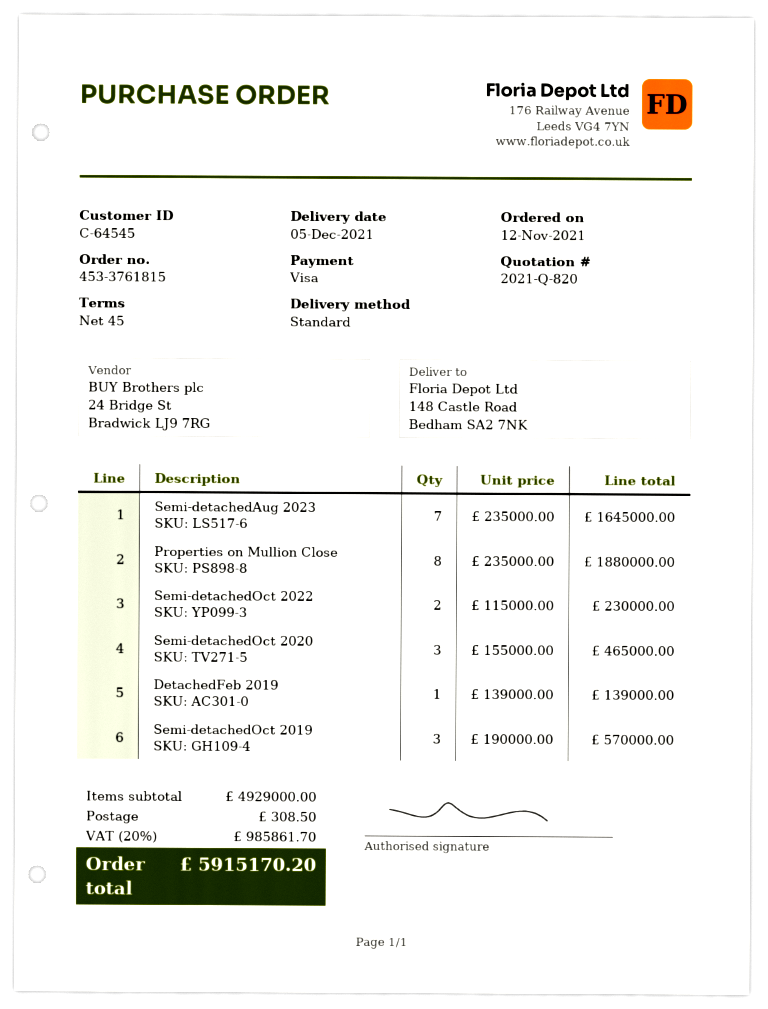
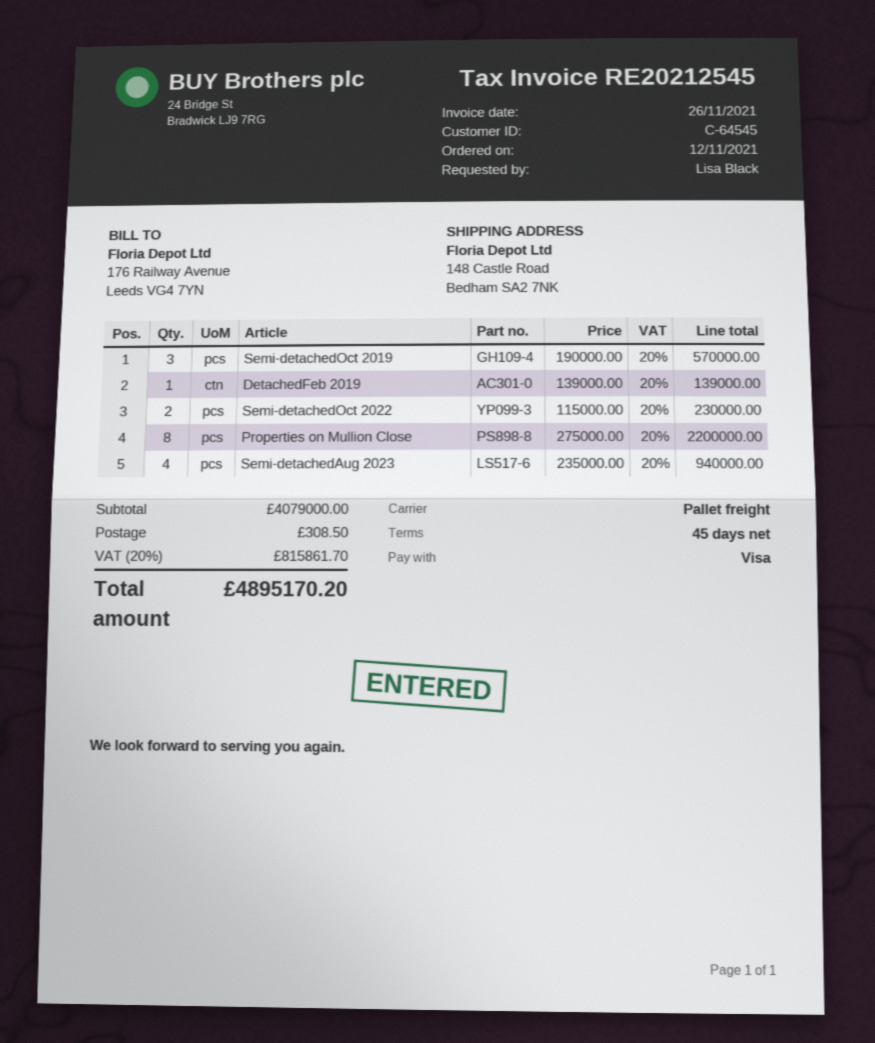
shipping method: standard -> pallet freight
Semi-detachedAug 2023: 7 x 235000.00 = 1645000.00 -> 4 x 235000.00 = 940000.00
Properties on Mullion Close: 8 x 235000.00 = 1880000.00 -> 8 x 275000.00 = 2200000.00
Semi-detachedOct 2020: 3 x 155000.00 = 465000.00 -> none
subtotal: 4929000.00 -> 4079000.00
tax: 20% = 985861.70 -> 20% = 815861.70
total: 5915170.20 -> 4895170.20

